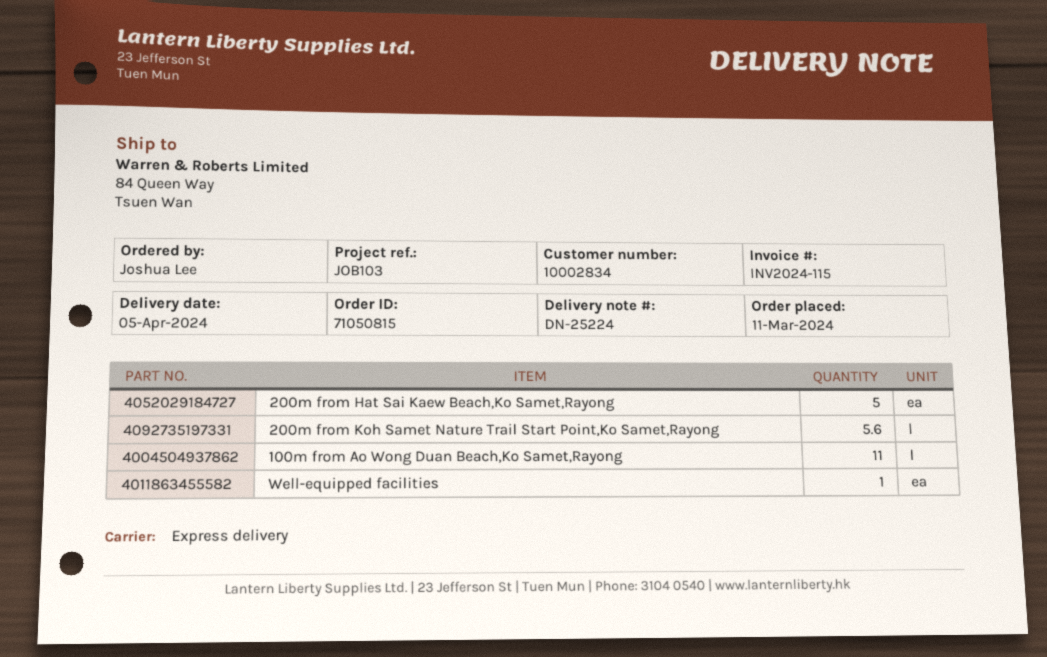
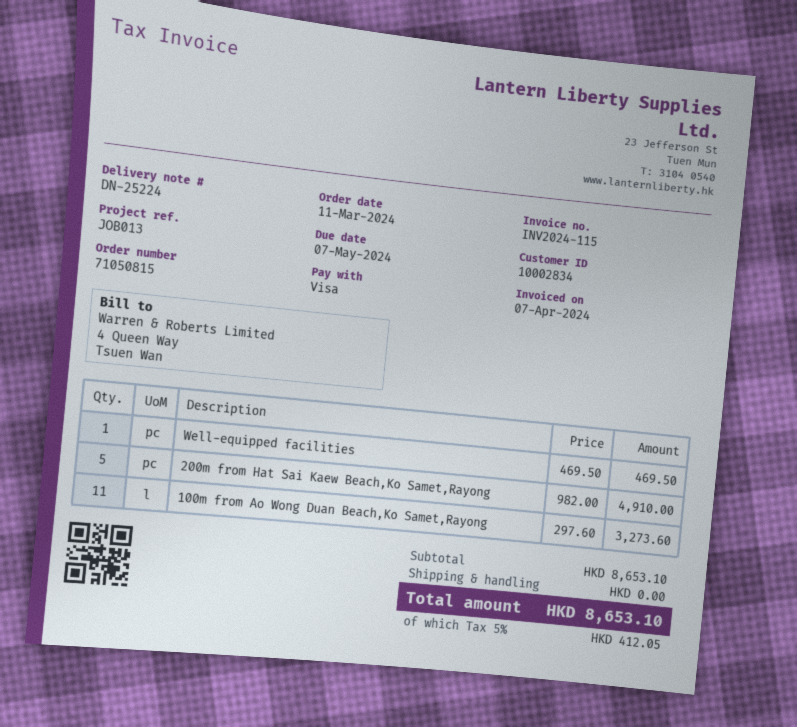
reference: JOB103 -> JOB013
200m from Koh Samet Nature Trail Start Point,Ko Samet,Rayong: 5.6 -> none

